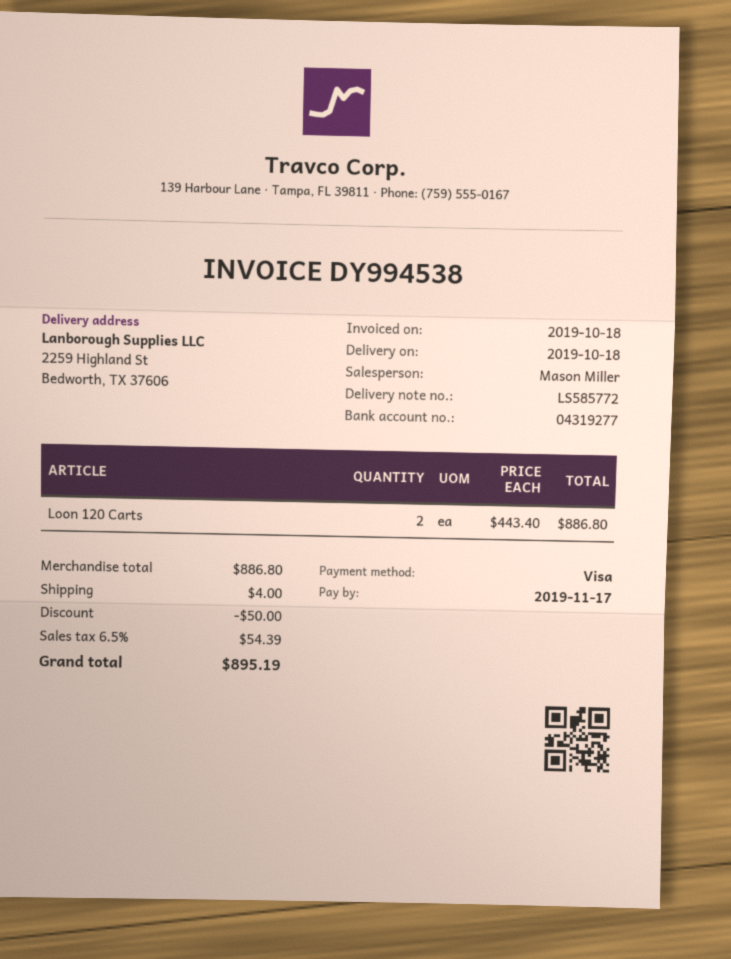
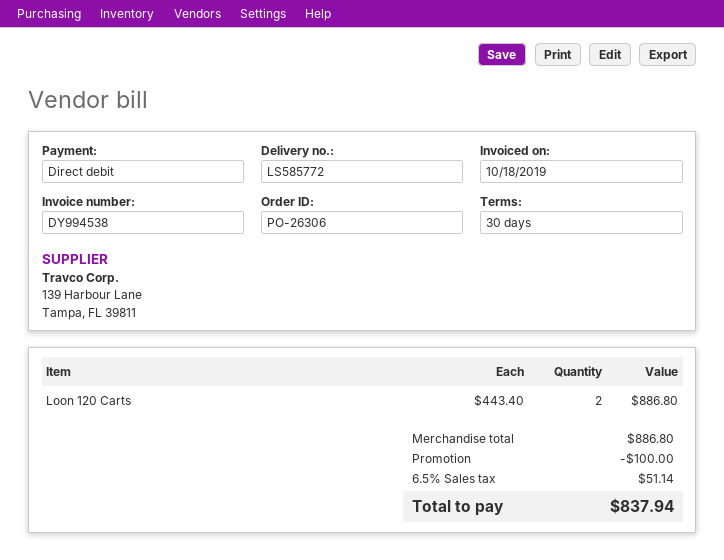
payment method: Visa -> direct debit
discount: 50.00 -> 100.00
shipping: 4.00 -> none
tax: 6.5% = 54.39 -> 6.5% = 51.14
total: 895.19 -> 837.94

